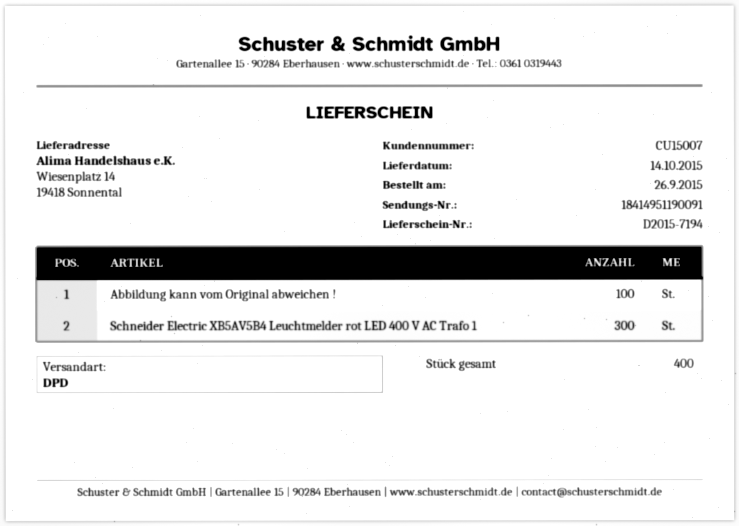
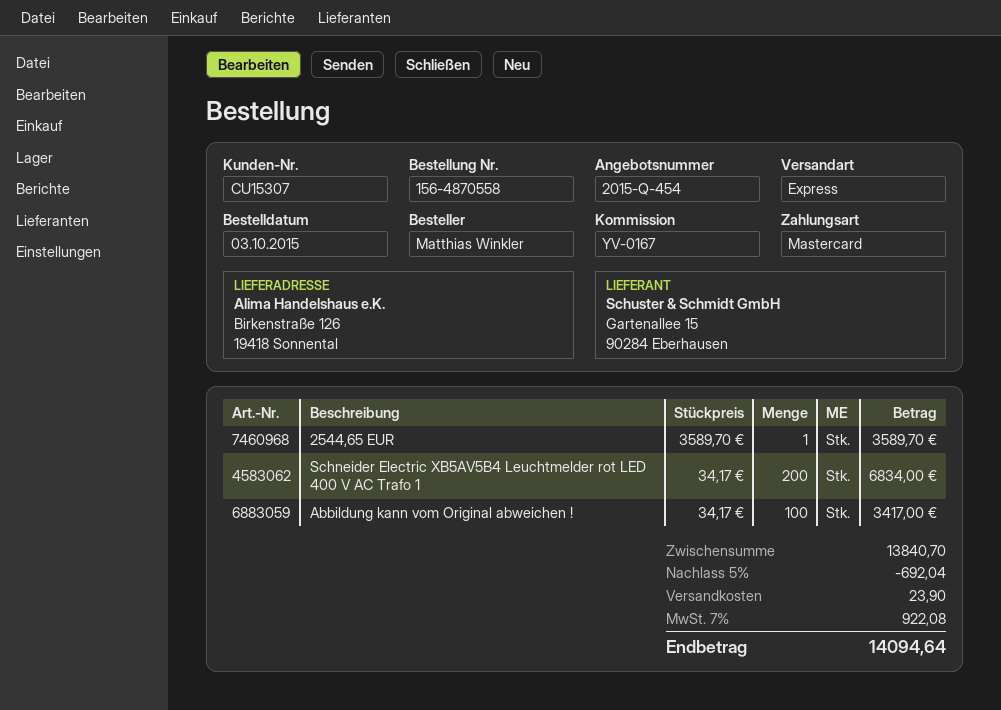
order date: 2015-09-26 -> 2015-10-03
customer number: CU15007 -> CU15307
shipping method: DPD -> express
ship to: Wiesenplatz 14, 19418 Sonnental -> Birkenstraße 126, 19418 Sonnental
Schneider Electric XB5AV5B4 Leuchtmelder rot LED 400 V AC Trafo 1: 300 -> 200
2544,65 EUR: none -> 1

